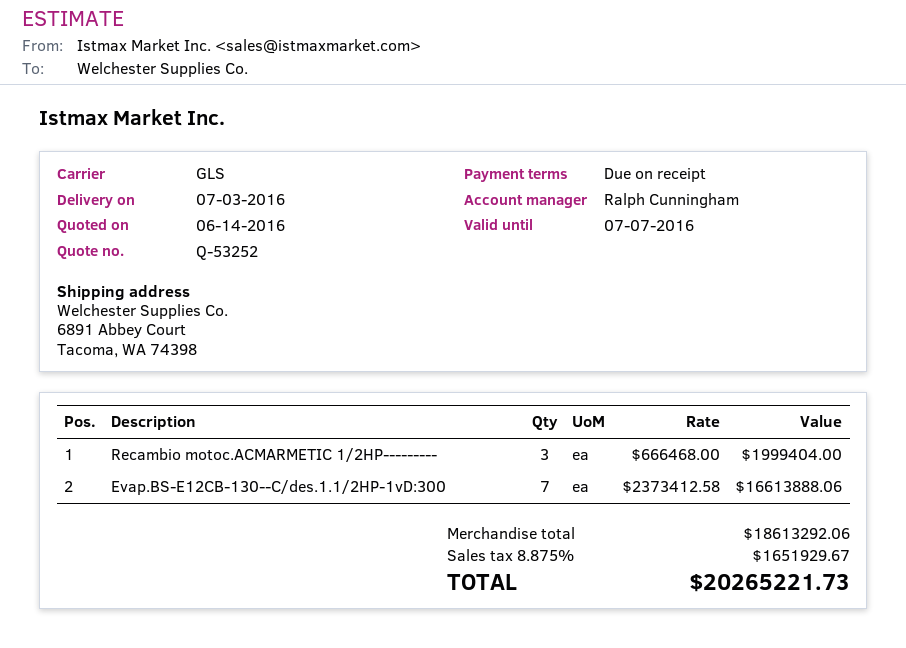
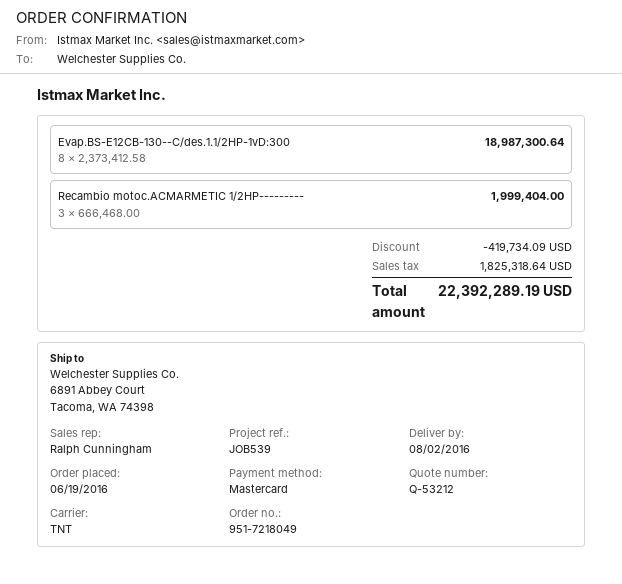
quote number: Q-53252 -> Q-53212
delivery date: 2016-07-03 -> 2016-08-02
shipping method: GLS -> TNT
Evap.BS-E12CB-130--C/des.1.1/2HP-1vD:300: 7 x 2373412.58 = 16613888.06 -> 8 x 2373412.58 = 18987300.64
discount: none -> 419734.09
tax: 1651929.67 -> 1825318.64
total: 20265221.73 -> 22392289.19

